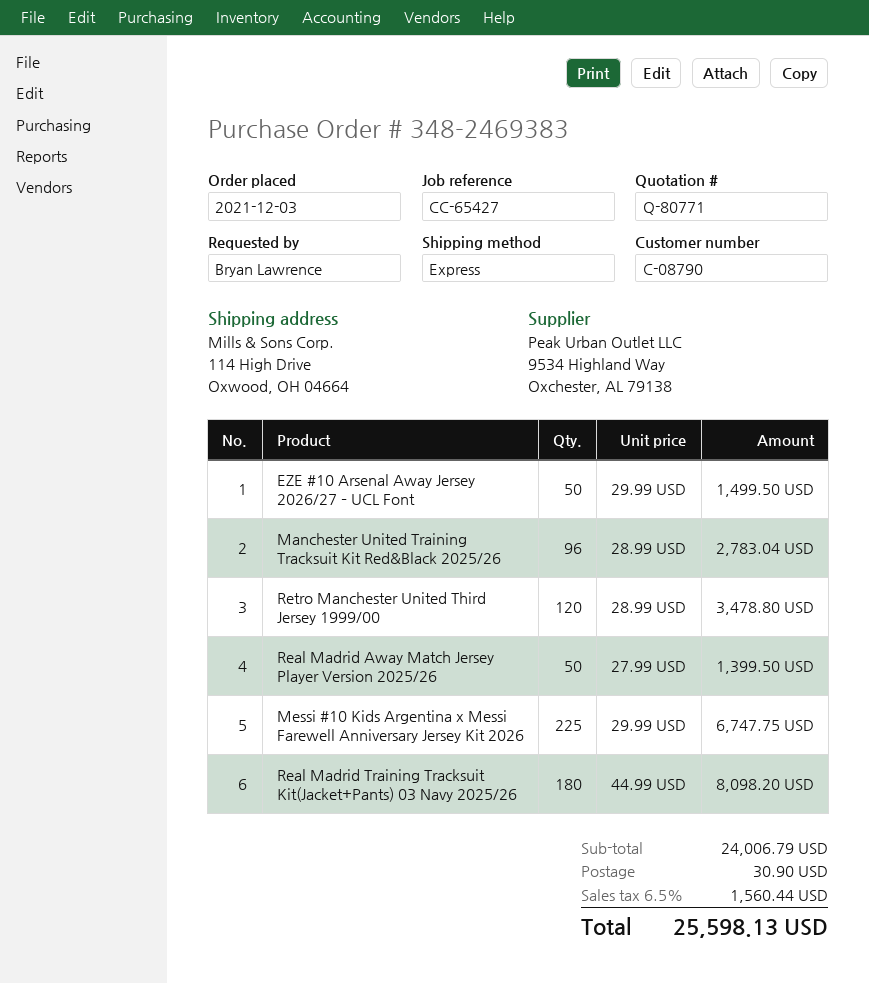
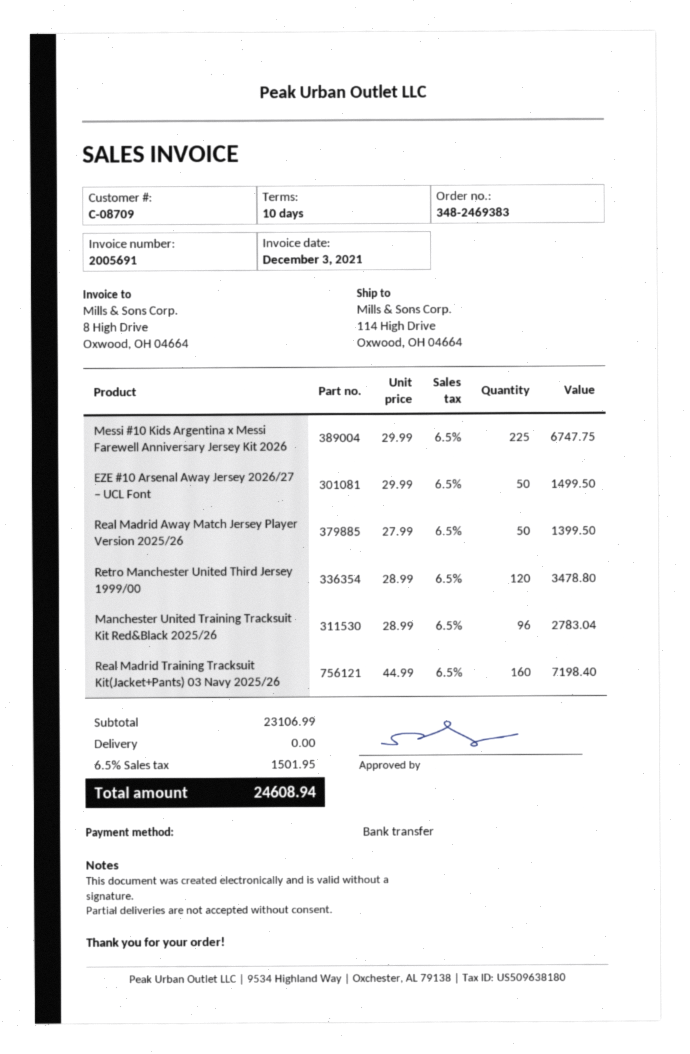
customer number: C-08790 -> C-08709
Real Madrid Training Tracksuit Kit(Jacket+Pants) 03 Navy 2025/26: 180 x 44.99 = 8098.20 -> 160 x 44.99 = 7198.40
subtotal: 24006.79 -> 23106.99
shipping: 30.90 -> 0.00
tax: 6.5% = 1560.44 -> 6.5% = 1501.95
total: 25598.13 -> 24608.94

